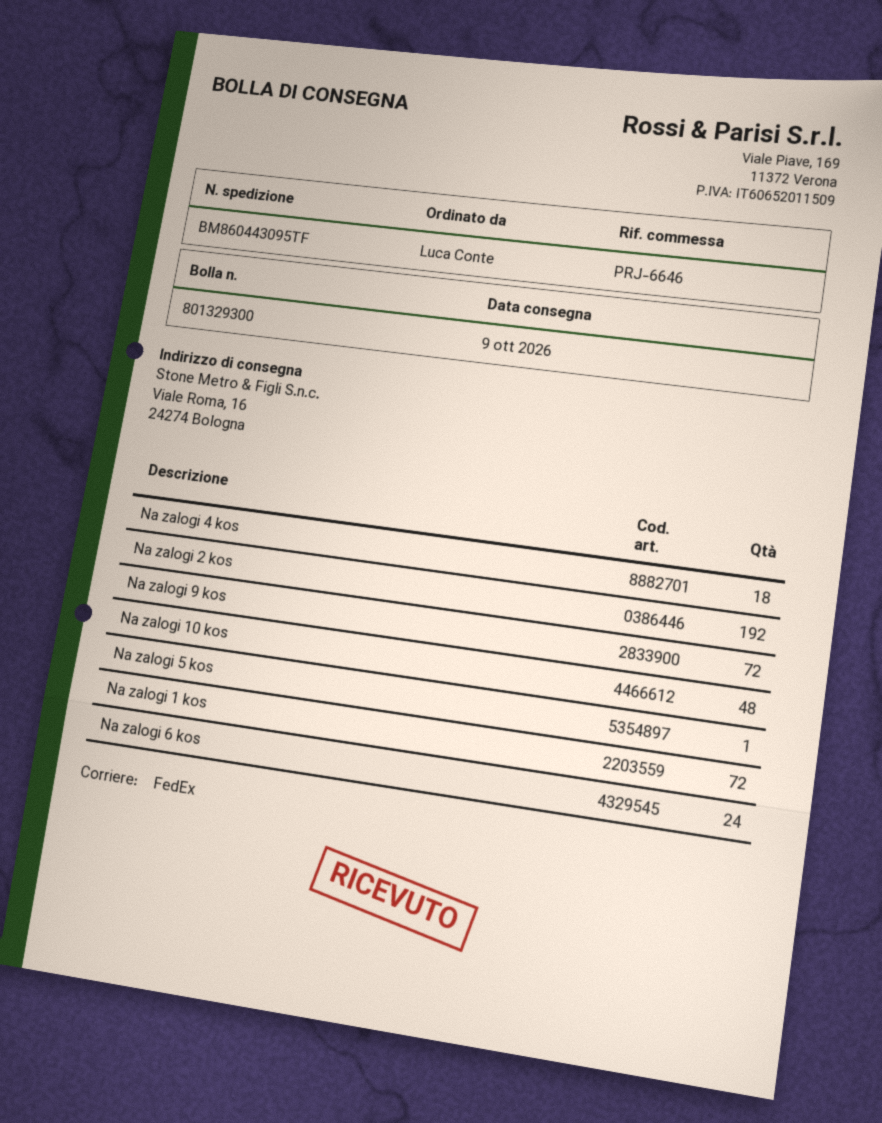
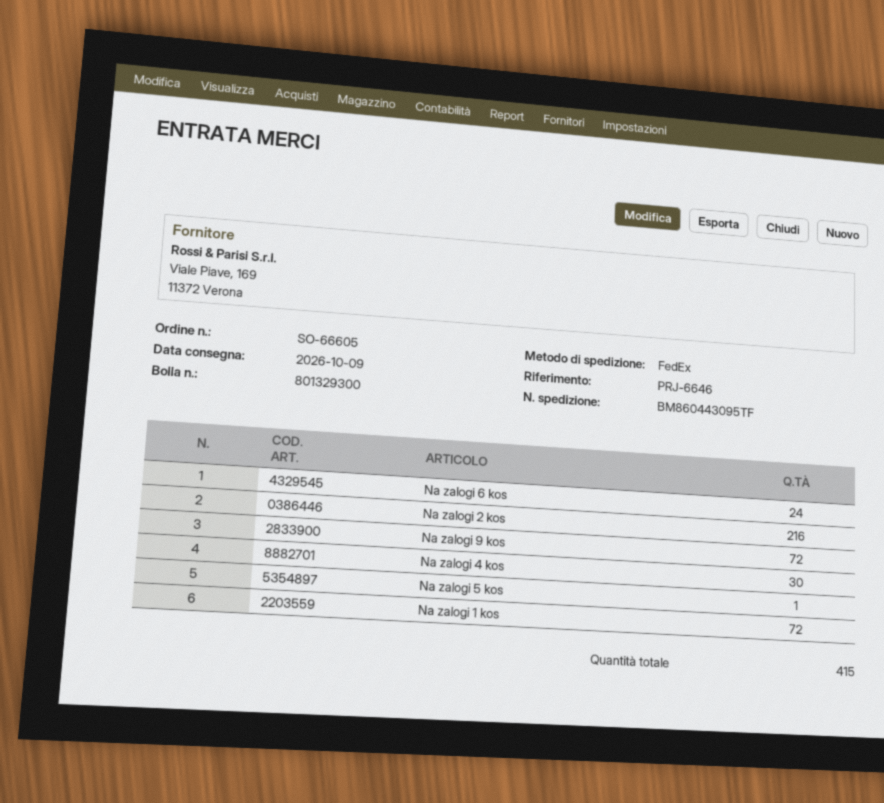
Na zalogi 4 kos: 18 -> 30
Na zalogi 2 kos: 192 -> 216
Na zalogi 10 kos: 48 -> none

